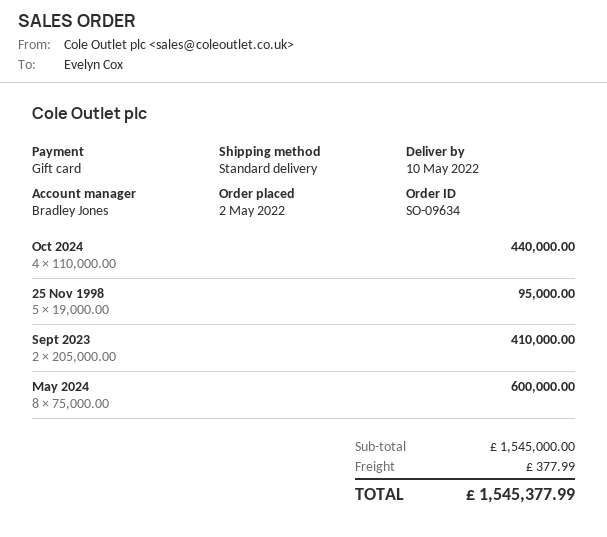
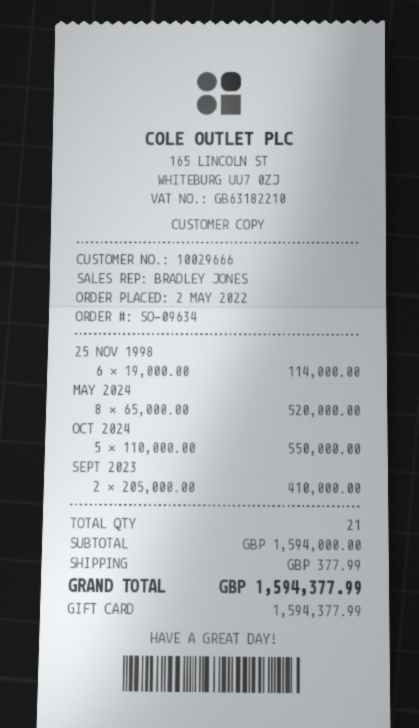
Oct 2024: 4 x 110000.00 = 440000.00 -> 5 x 110000.00 = 550000.00
25 Nov 1998: 5 x 19000.00 = 95000.00 -> 6 x 19000.00 = 114000.00
May 2024: 8 x 75000.00 = 600000.00 -> 8 x 65000.00 = 520000.00
subtotal: 1545000.00 -> 1594000.00
total: 1545377.99 -> 1594377.99

